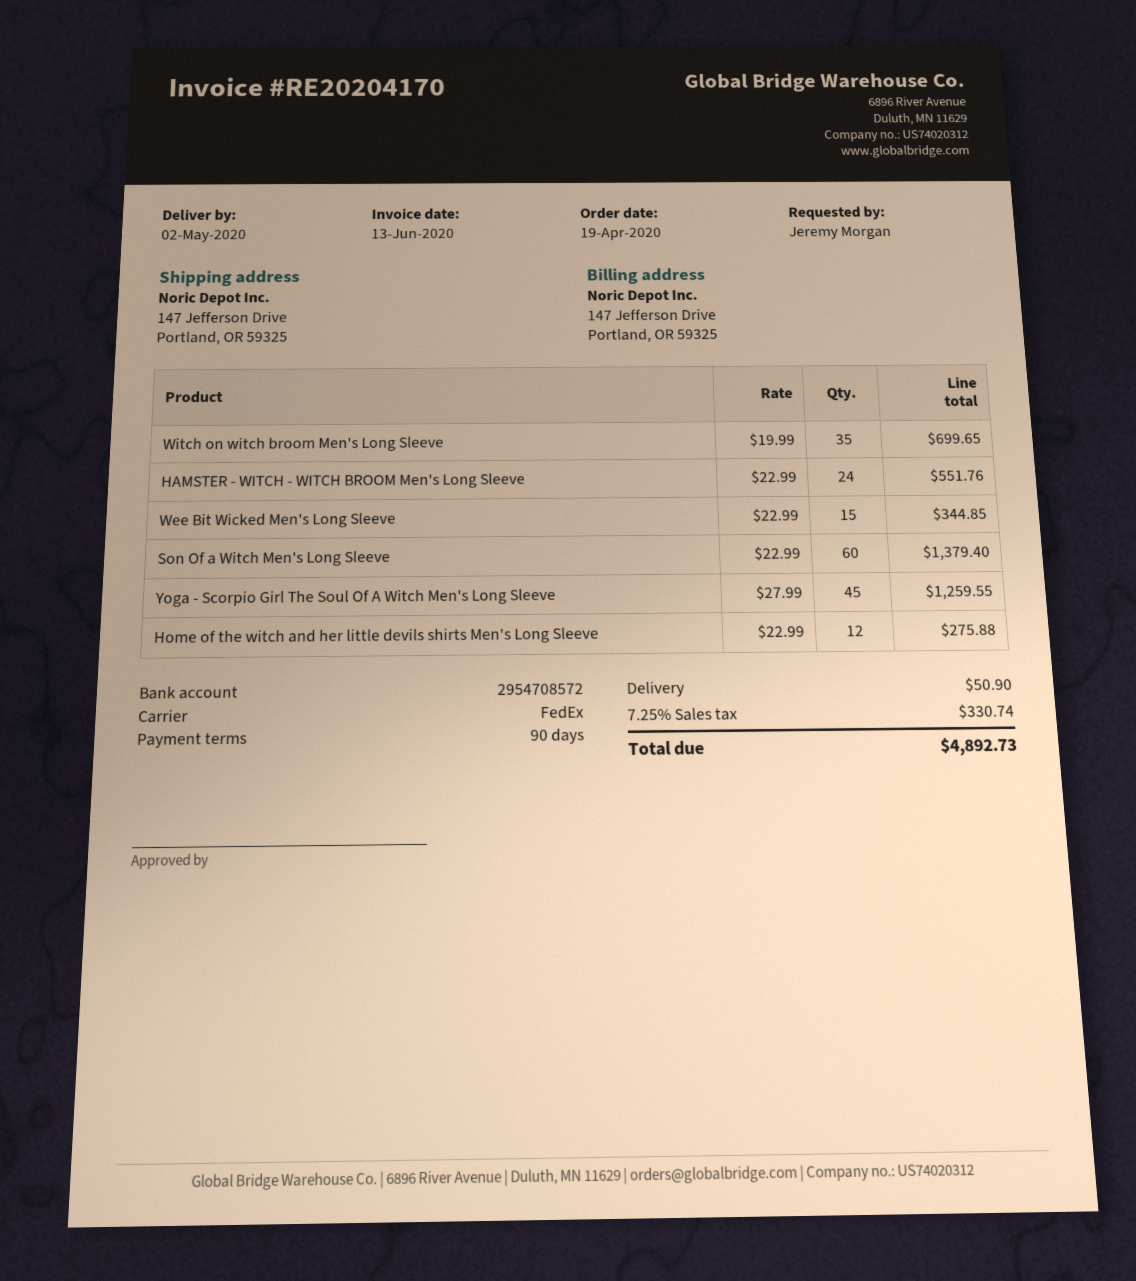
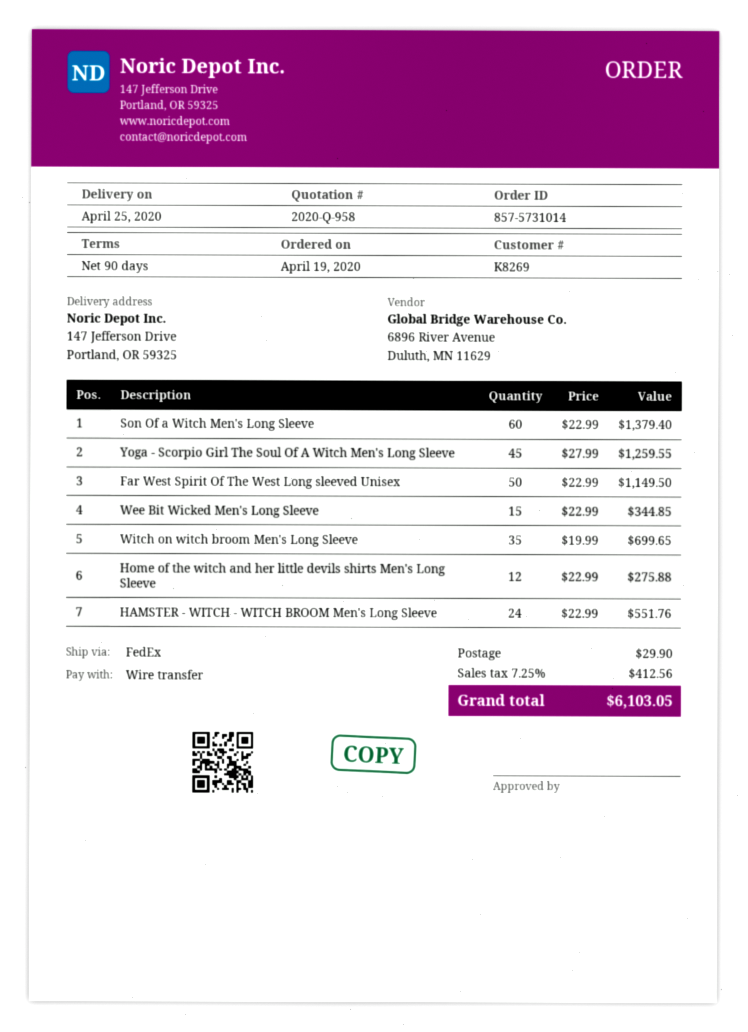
delivery date: 2020-05-02 -> 2020-04-25
Far West Spirit Of The West Long sleeved Unisex: none -> 50 x 22.99 = 1149.50
shipping: 50.90 -> 29.90
tax: 7.25% = 330.74 -> 7.25% = 412.56
total: 4892.73 -> 6103.05

